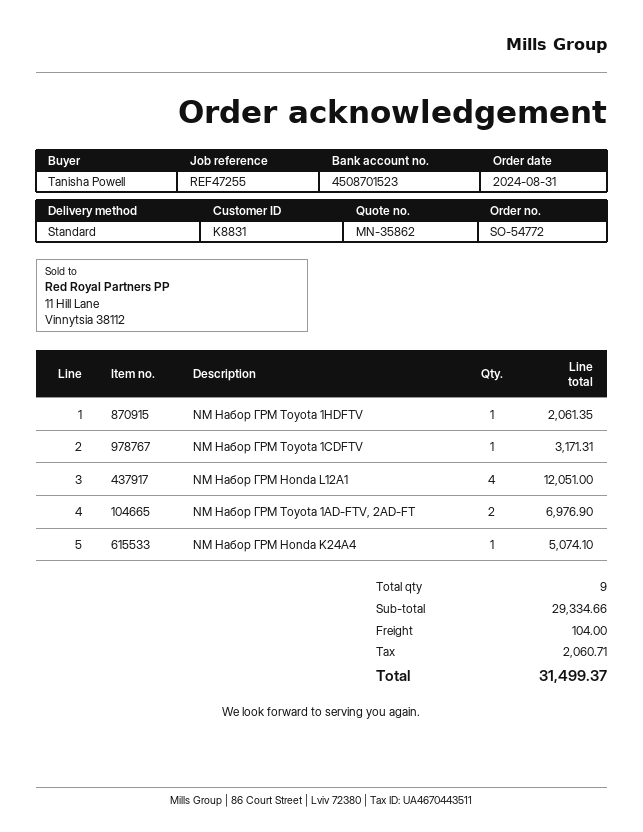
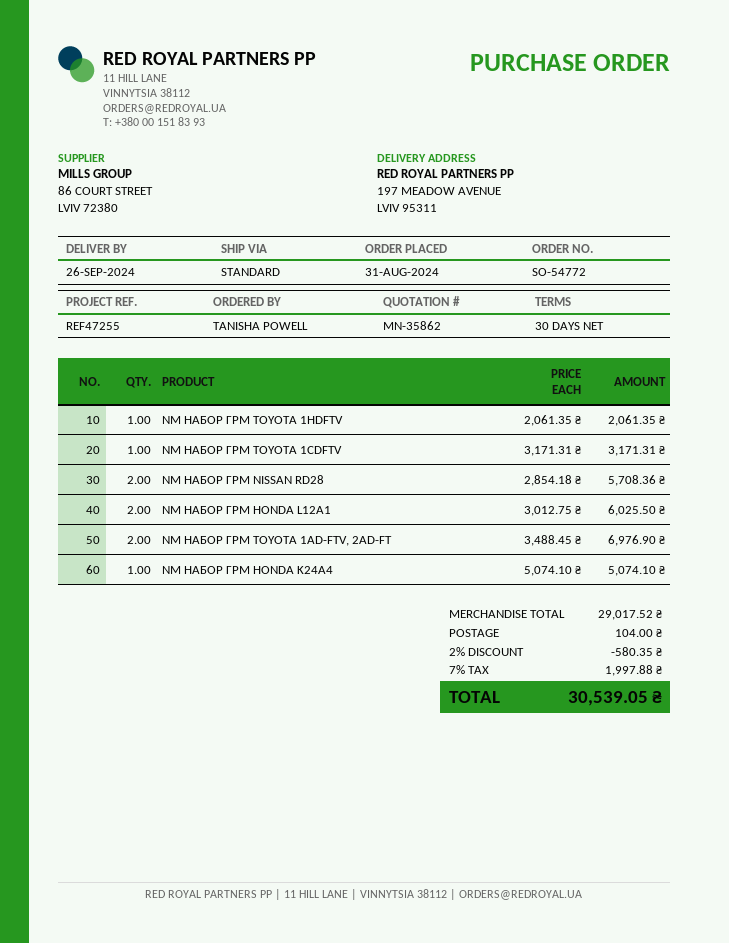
NM Набор ГРМ Honda L12A1: 4 for 12051.00 -> 2 for 6025.50
NM НАБОР ГРМ NISSAN RD28: none -> 2 for 5708.36
subtotal: 29334.66 -> 29017.52
discount: none -> 2% = 580.35
tax: 2060.71 -> 1997.88
total: 31499.37 -> 30539.05

